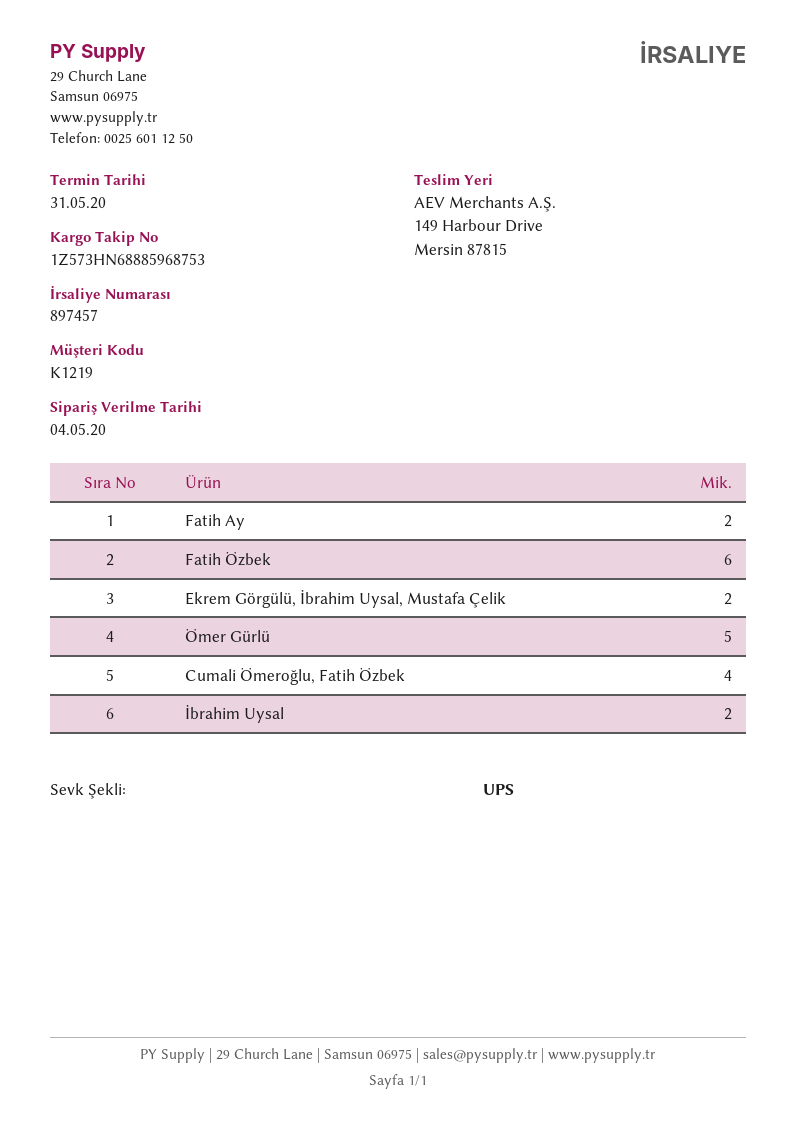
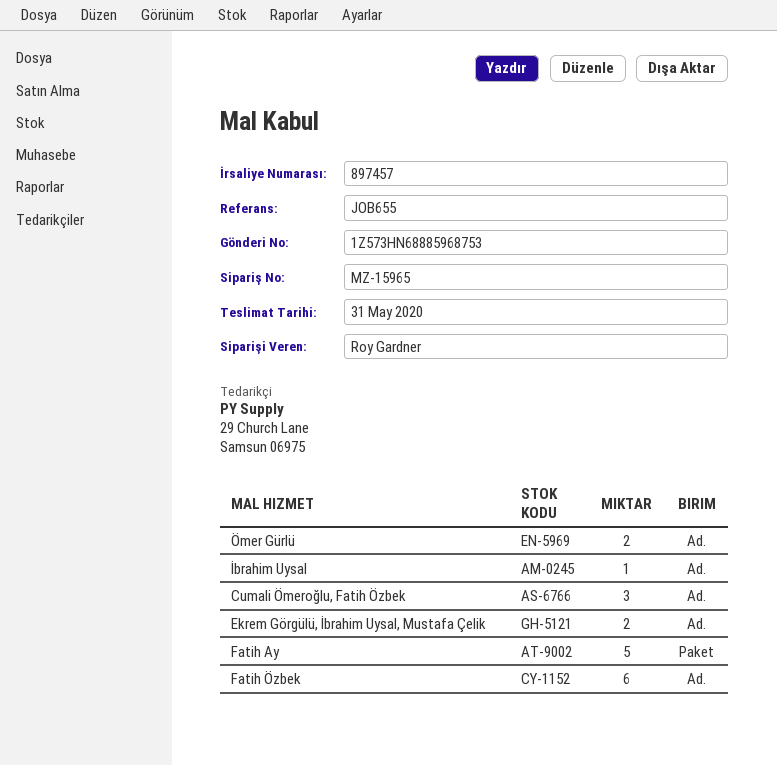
Fatih Ay: 2 -> 5
Ömer Gürlü: 5 -> 2
Cumali Ömeroğlu, Fatih Özbek: 4 -> 3
İbrahim Uysal: 2 -> 1

